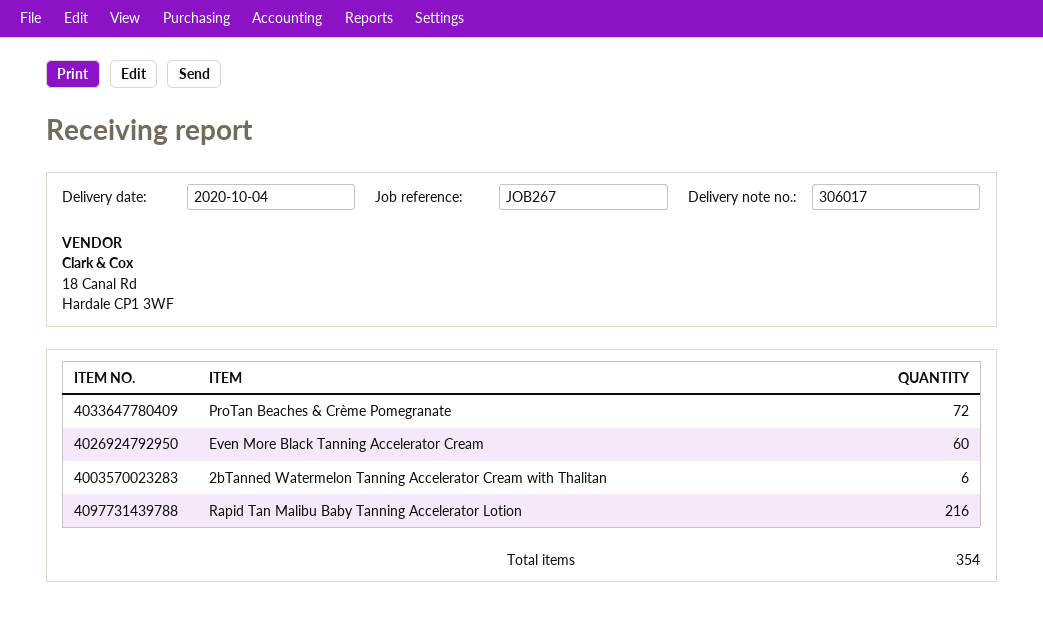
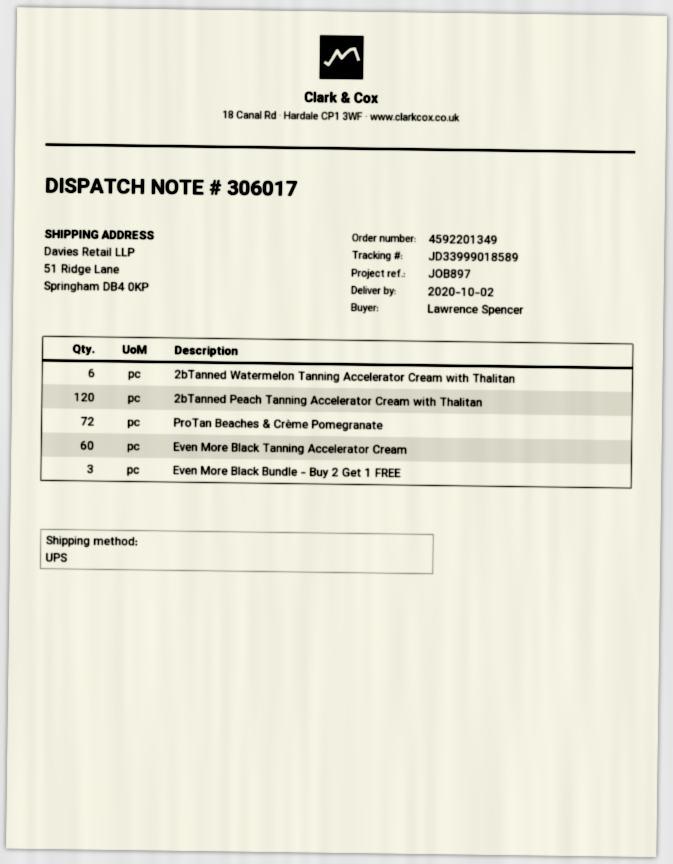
delivery date: 2020-10-04 -> 2020-10-02
reference: JOB267 -> JOB897
Rapid Tan Malibu Baby Tanning Accelerator Lotion: 216 -> none
2bTanned Peach Tanning Accelerator Cream with Thalitan: none -> 120
Even More Black Bundle - Buy 2 Get 1 FREE: none -> 3

